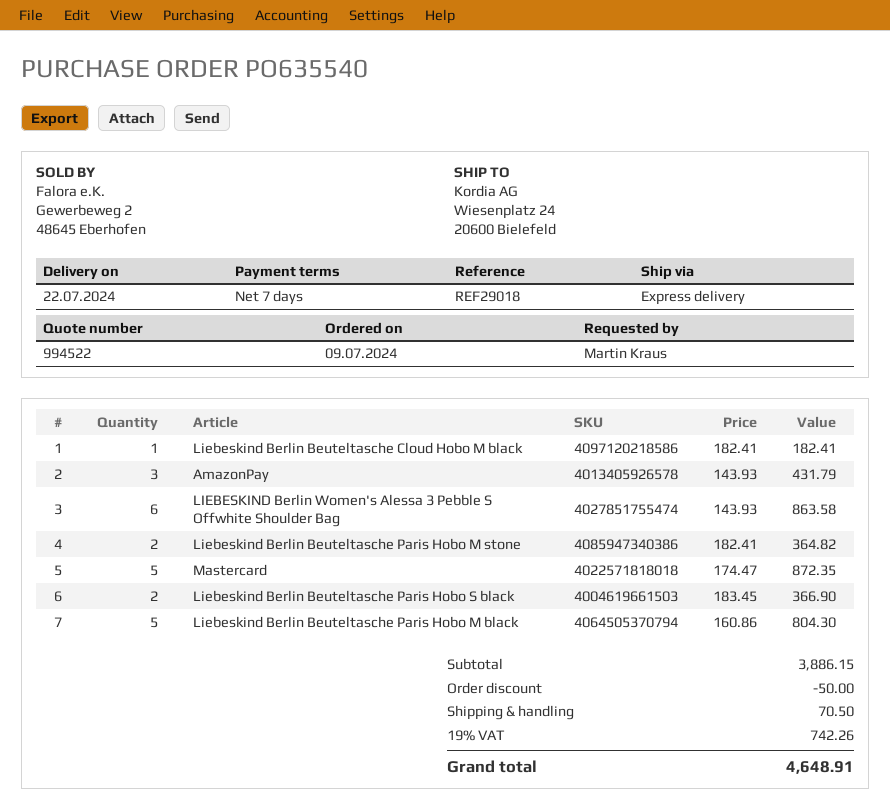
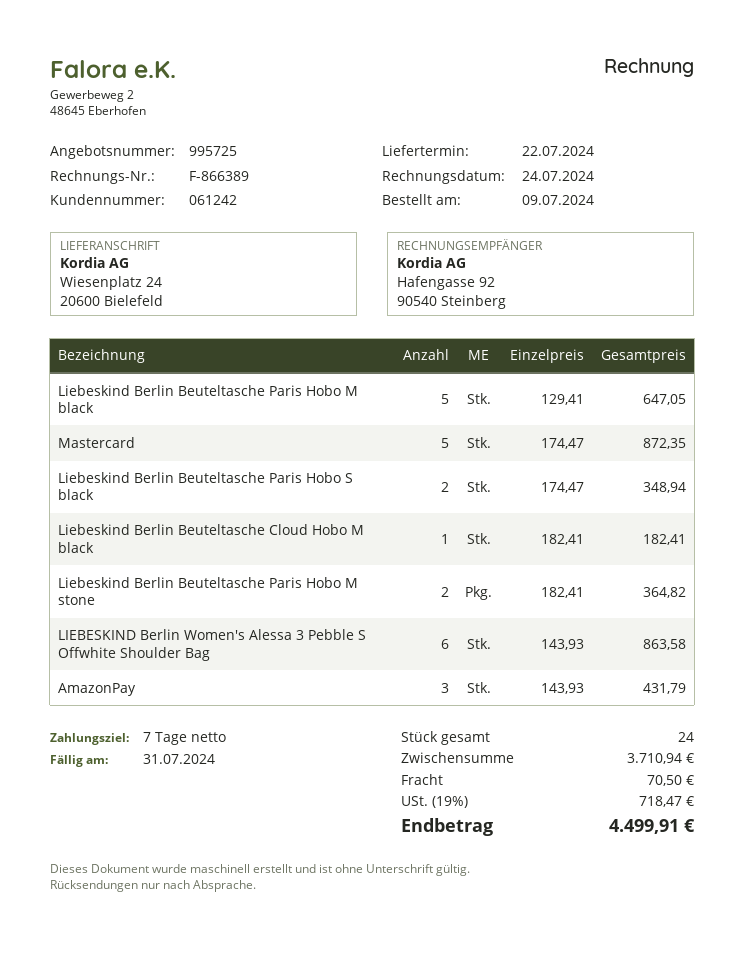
quote number: 994522 -> 995725
Liebeskind Berlin Beuteltasche Paris Hobo S black: 2 x 183.45 = 366.90 -> 2 x 174.47 = 348.94
Liebeskind Berlin Beuteltasche Paris Hobo M black: 5 x 160.86 = 804.30 -> 5 x 129.41 = 647.05
subtotal: 3886.15 -> 3710.94
discount: 50.00 -> none
tax: 19% = 742.26 -> 19% = 718.47
total: 4648.91 -> 4499.91

